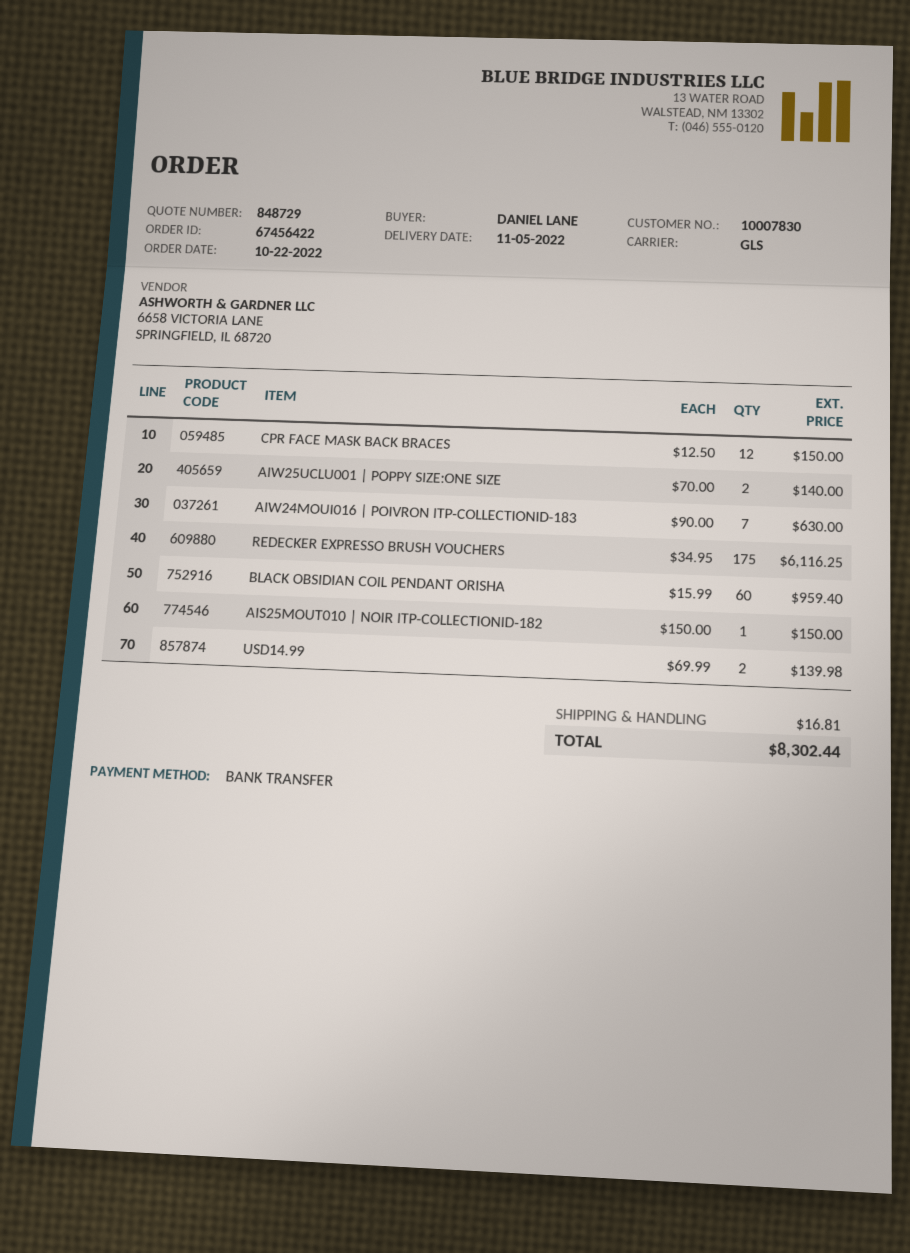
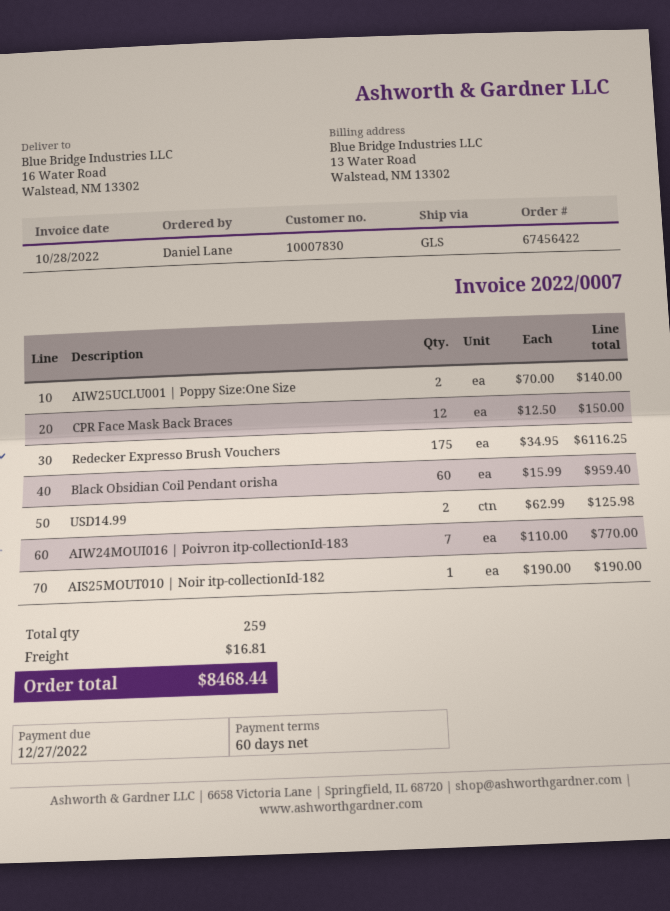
AIW24MOUI016 | POIVRON ITP-COLLECTIONID-183: 7 x 90.00 = 630.00 -> 7 x 110.00 = 770.00
AIS25MOUT010 | NOIR ITP-COLLECTIONID-182: 1 x 150.00 = 150.00 -> 1 x 190.00 = 190.00
USD14.99: 2 x 69.99 = 139.98 -> 2 x 62.99 = 125.98
total: 8302.44 -> 8468.44

